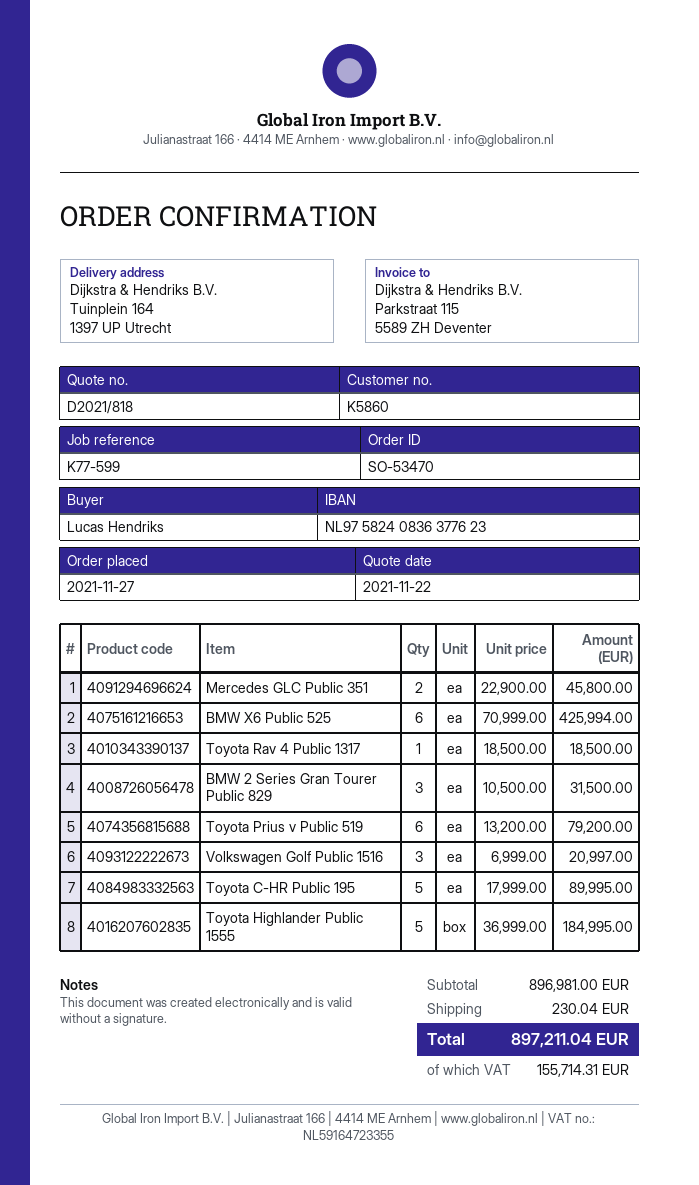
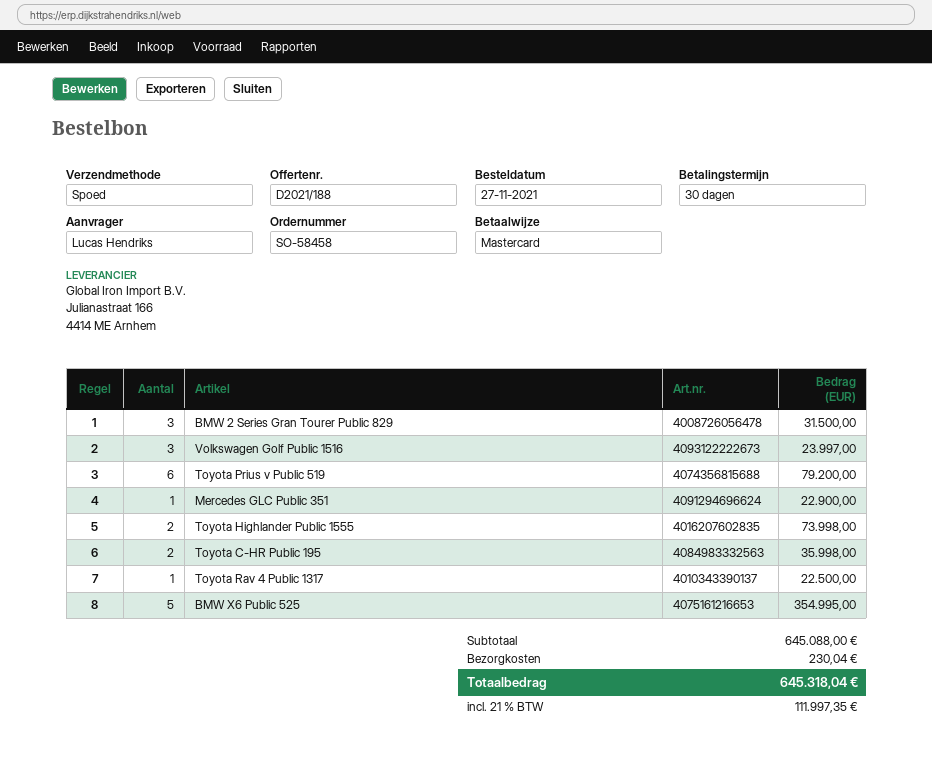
quote number: D2021/818 -> D2021/188
order number: SO-53470 -> SO-58458
Mercedes GLC Public 351: 2 for 45800.00 -> 1 for 22900.00
BMW X6 Public 525: 6 for 425994.00 -> 5 for 354995.00
Toyota Rav 4 Public 1317: 1 for 18500.00 -> 1 for 22500.00
Volkswagen Golf Public 1516: 3 for 20997.00 -> 3 for 23997.00
Toyota C-HR Public 195: 5 for 89995.00 -> 2 for 35998.00
Toyota Highlander Public 1555: 5 for 184995.00 -> 2 for 73998.00
subtotal: 896981.00 -> 645088.00
tax: 155714.31 -> 111997.35
total: 897211.04 -> 645318.04

